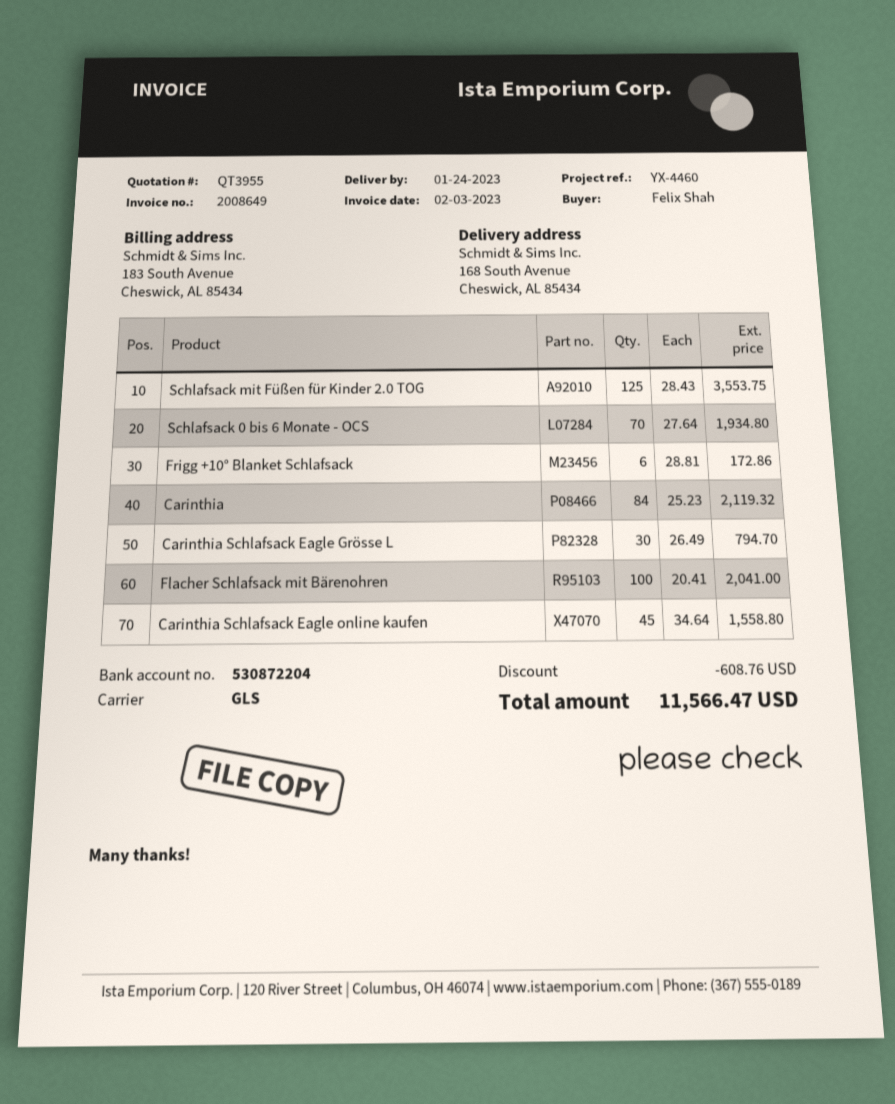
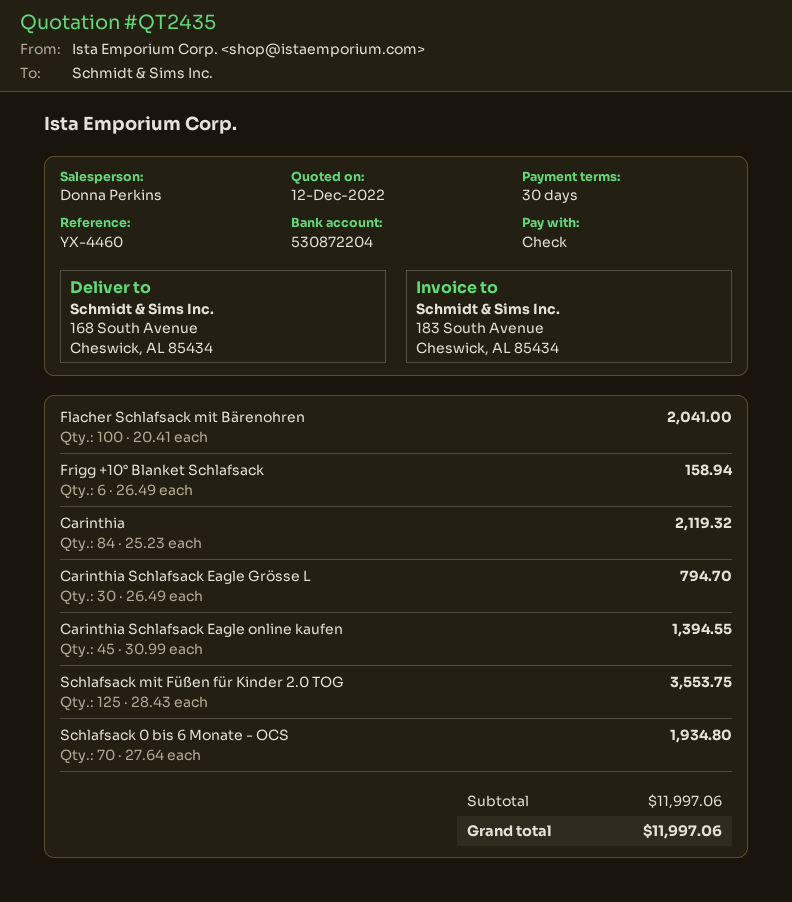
quote number: QT3955 -> QT2435
Frigg +10° Blanket Schlafsack: 6 x 28.81 = 172.86 -> 6 x 26.49 = 158.94
Carinthia Schlafsack Eagle online kaufen: 45 x 34.64 = 1558.80 -> 45 x 30.99 = 1394.55
discount: 608.76 -> none
total: 11566.47 -> 11997.06

